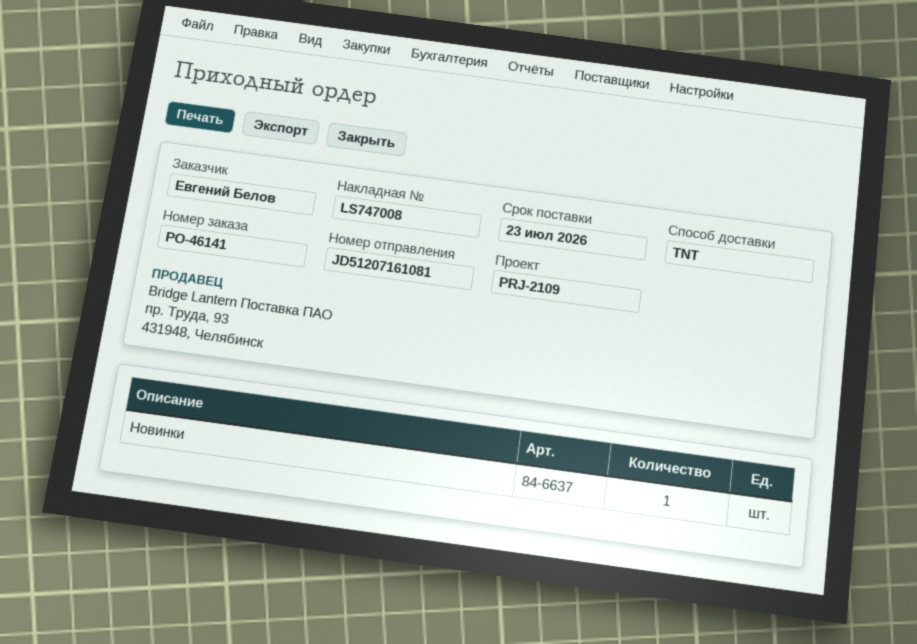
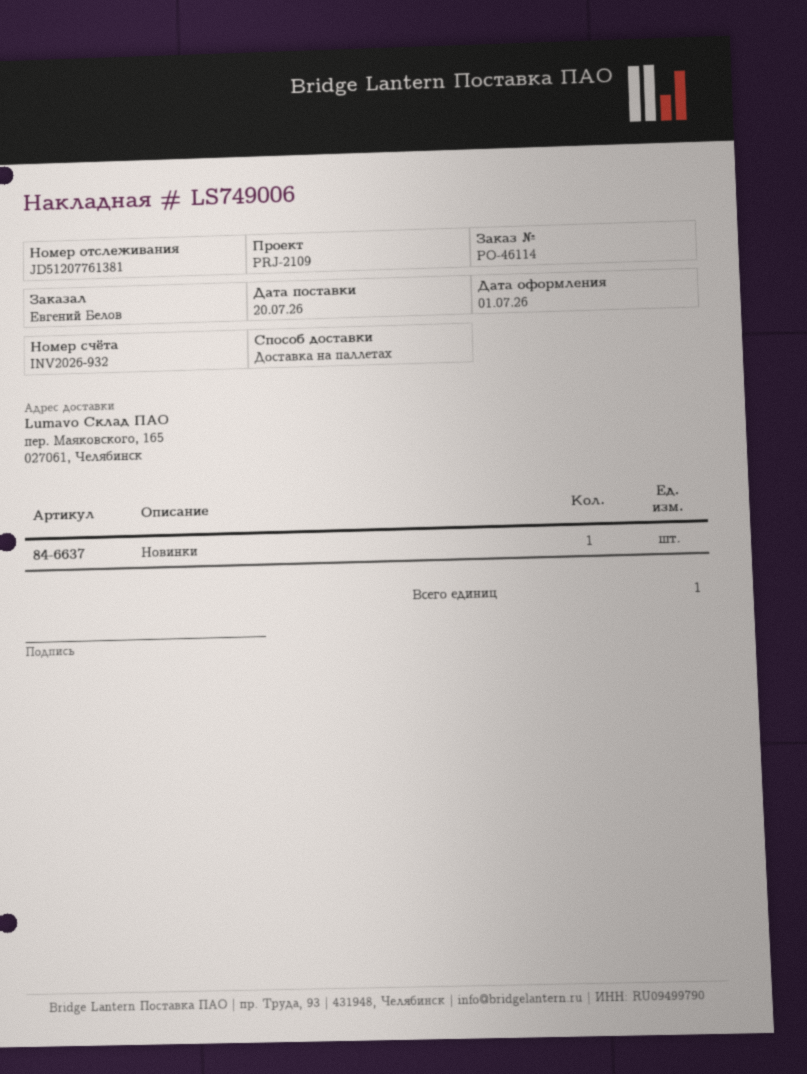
order number: PO-46141 -> PO-46114
delivery note number: LS747008 -> LS749006
delivery date: 2026-07-23 -> 2026-07-20
shipping method: TNT -> pallet freight
tracking number: JD51207161081 -> JD51207761381

